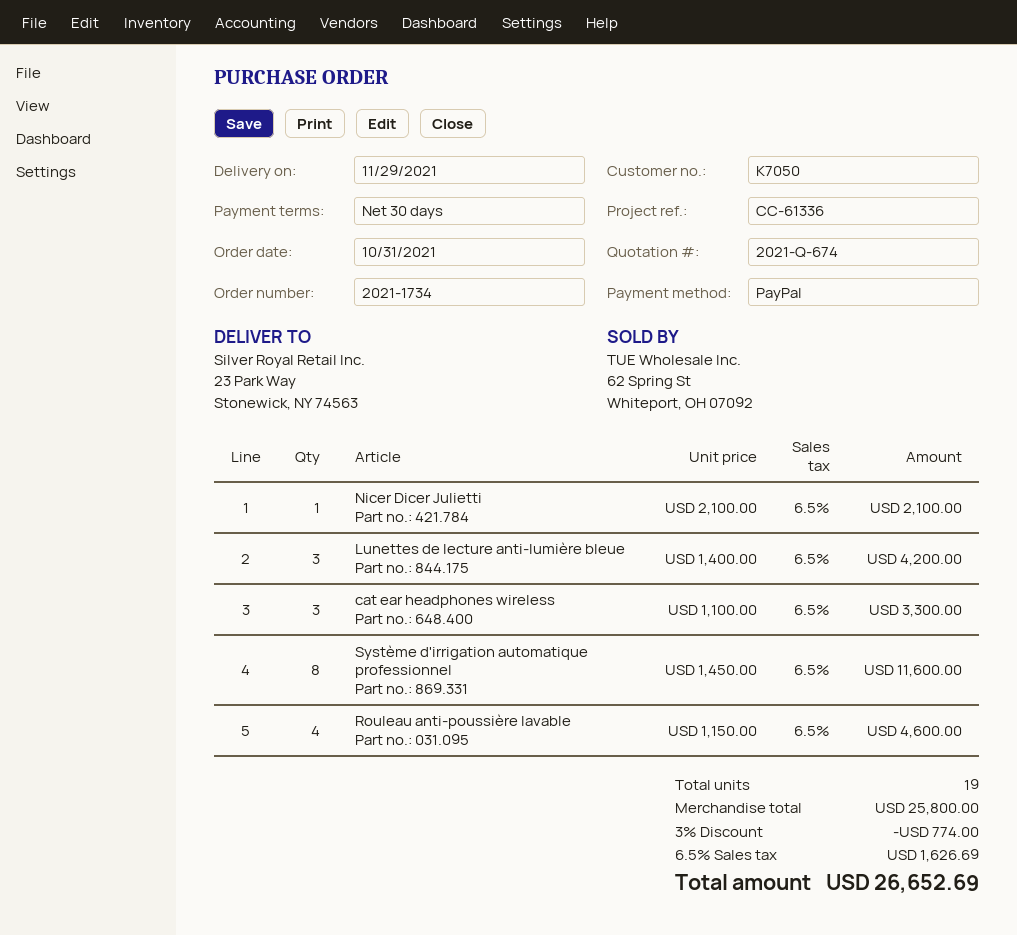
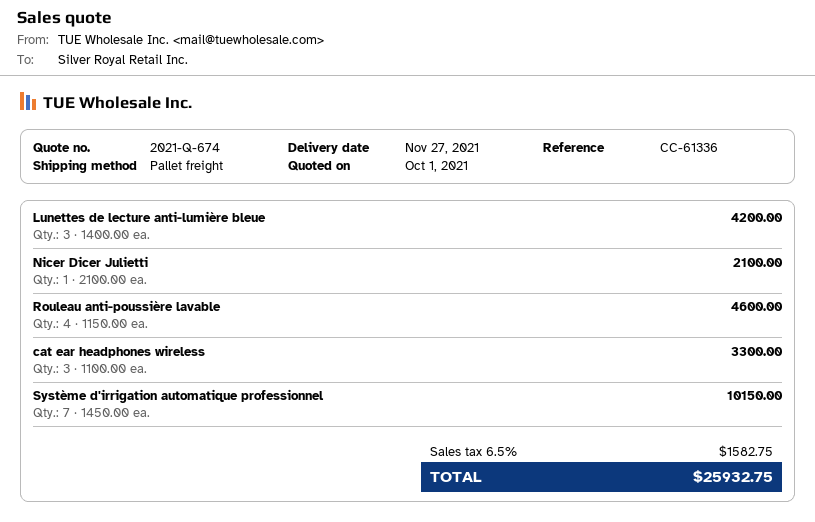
delivery date: 2021-11-29 -> 2021-11-27
Système d'irrigation automatique professionnel: 8 x 1450.00 = 11600.00 -> 7 x 1450.00 = 10150.00
discount: 3% = 774.00 -> none
tax: 6.5% = 1626.69 -> 6.5% = 1582.75
total: 26652.69 -> 25932.75

